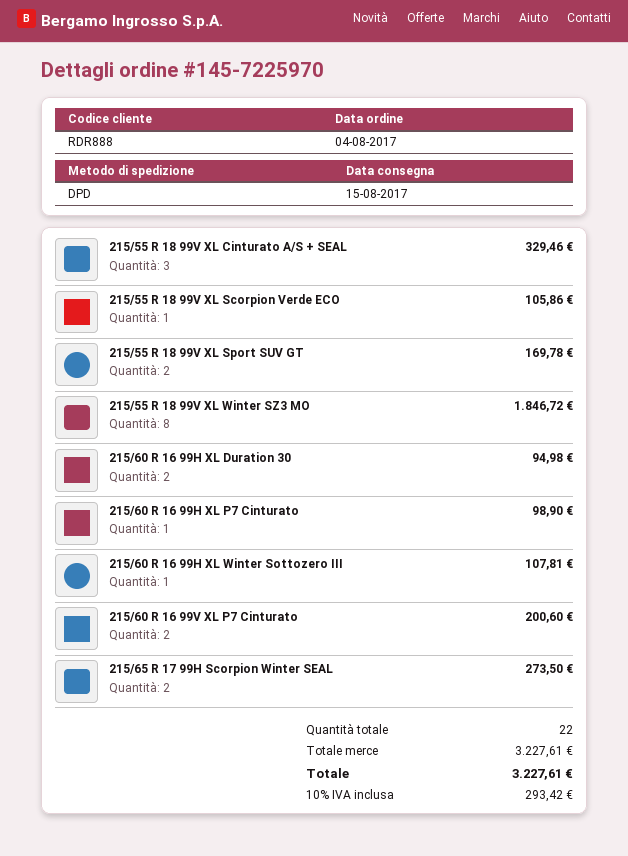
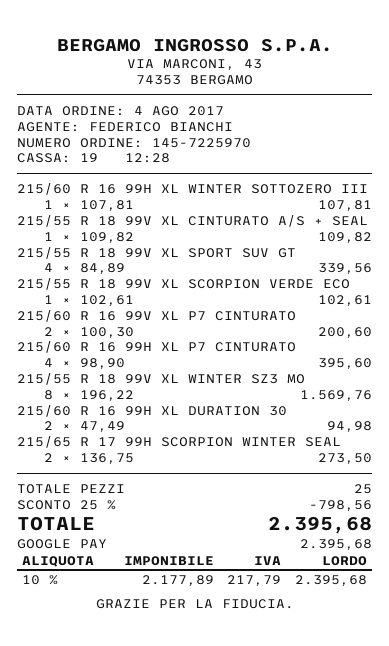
215/55 R 18 99V XL Cinturato A/S + SEAL: 3 for 329.46 -> 1 for 109.82
215/55 R 18 99V XL Scorpion Verde ECO: 1 for 105.86 -> 1 for 102.61
215/55 R 18 99V XL Sport SUV GT: 2 for 169.78 -> 4 for 339.56
215/55 R 18 99V XL Winter SZ3 MO: 8 for 1846.72 -> 8 for 1569.76
215/60 R 16 99H XL P7 Cinturato: 1 for 98.90 -> 4 for 395.60
total quantity: 22 -> 25
discount: none -> 25% = 798.56
tax: 10% = 293.42 -> 10% = 217.79
total: 3227.61 -> 2395.68

